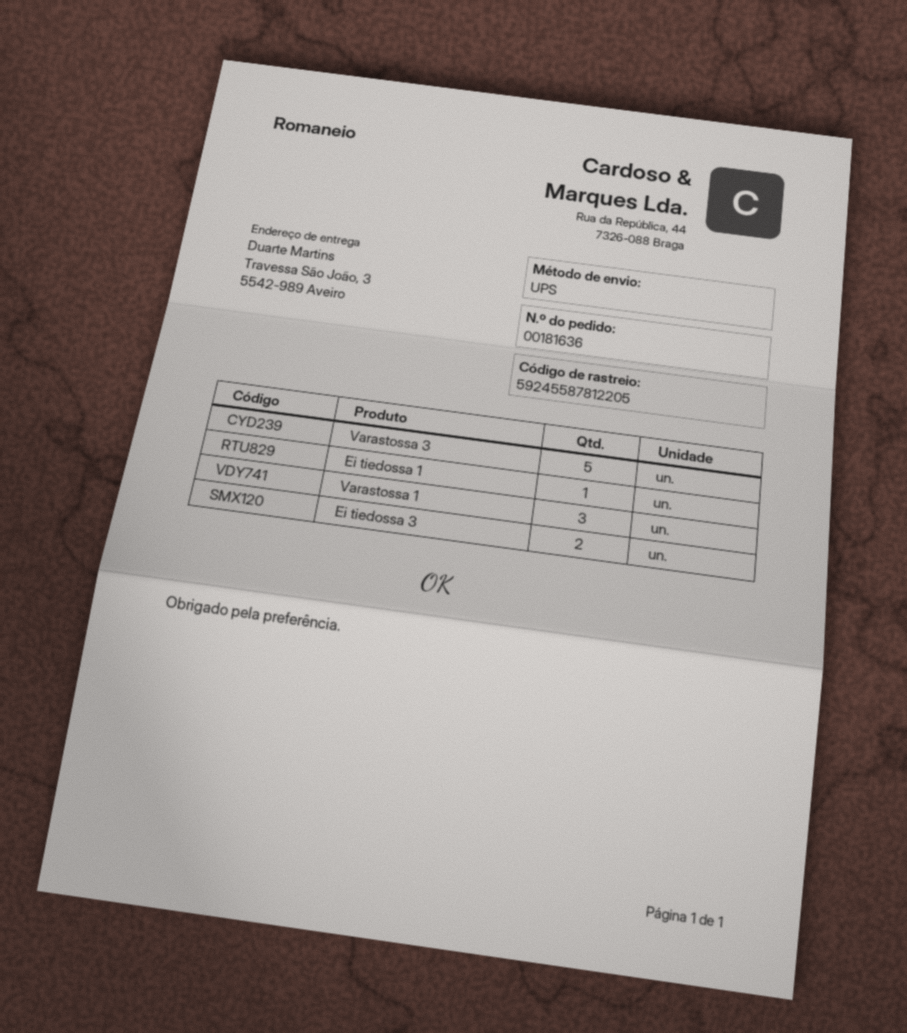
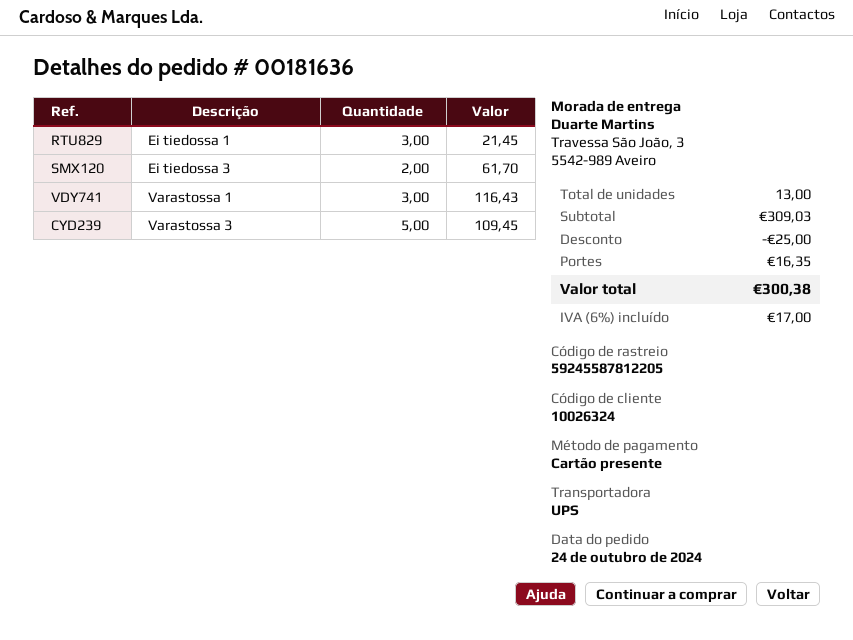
Ei tiedossa 1: 1 -> 3

